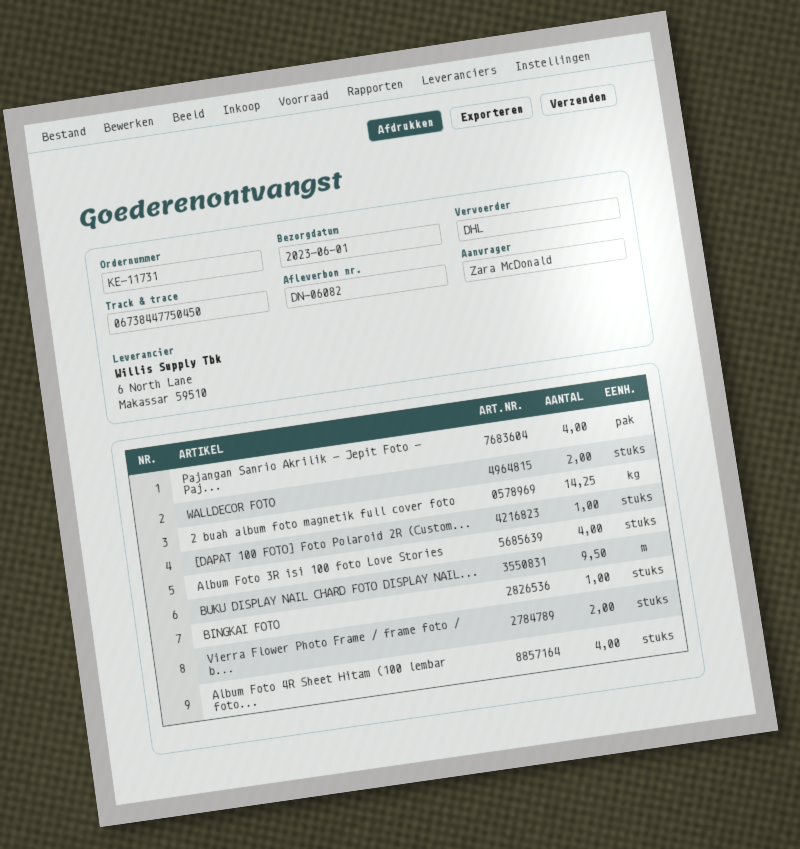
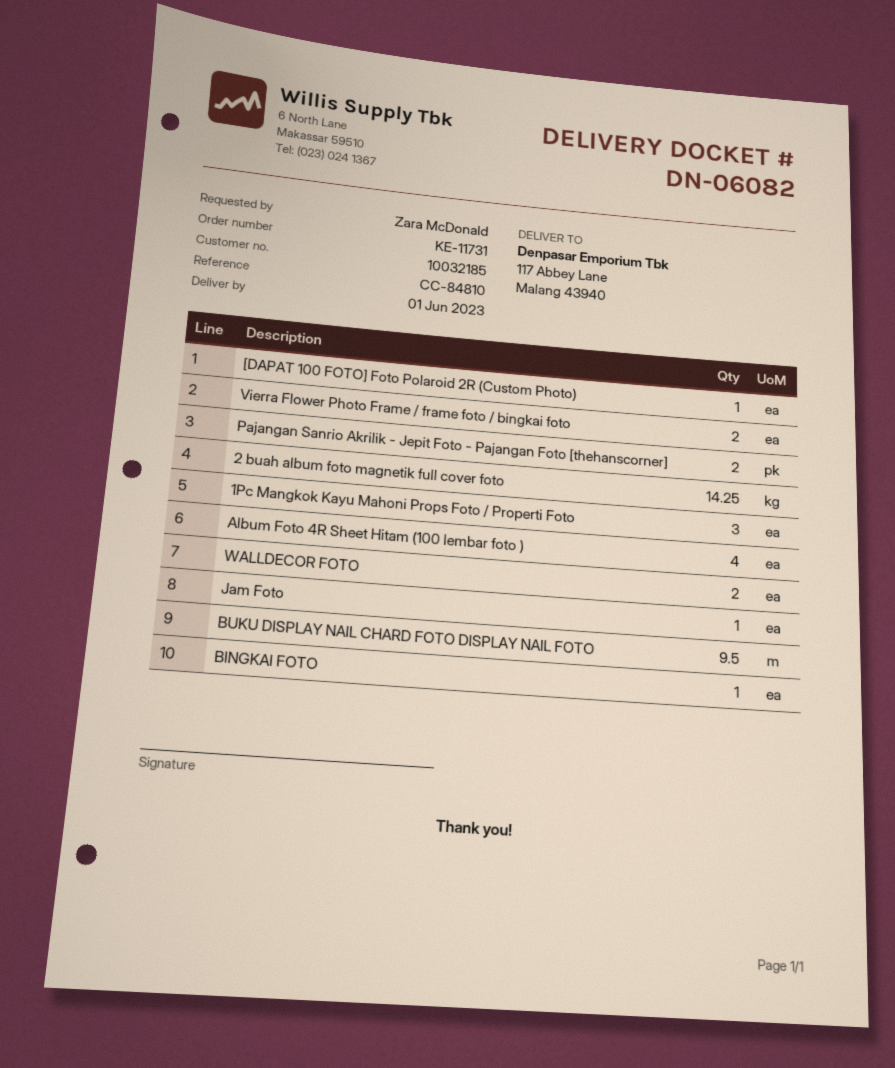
Pajangan Sanrio Akrilik - Jepit Foto - Paj...: 4 -> 2
Album Foto 3R isi 100 foto Love Stories: 4 -> none
1Pc Mangkok Kayu Mahoni Props Foto / Properti Foto: none -> 3
Jam Foto: none -> 1

